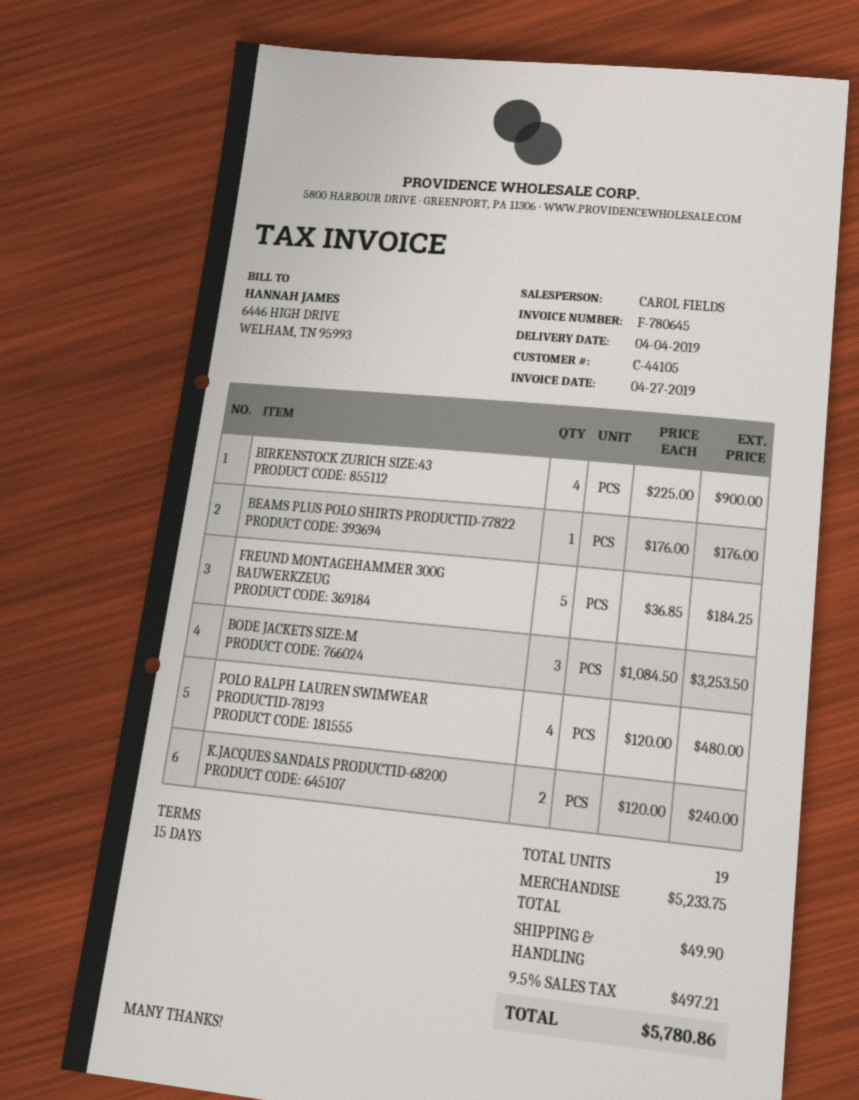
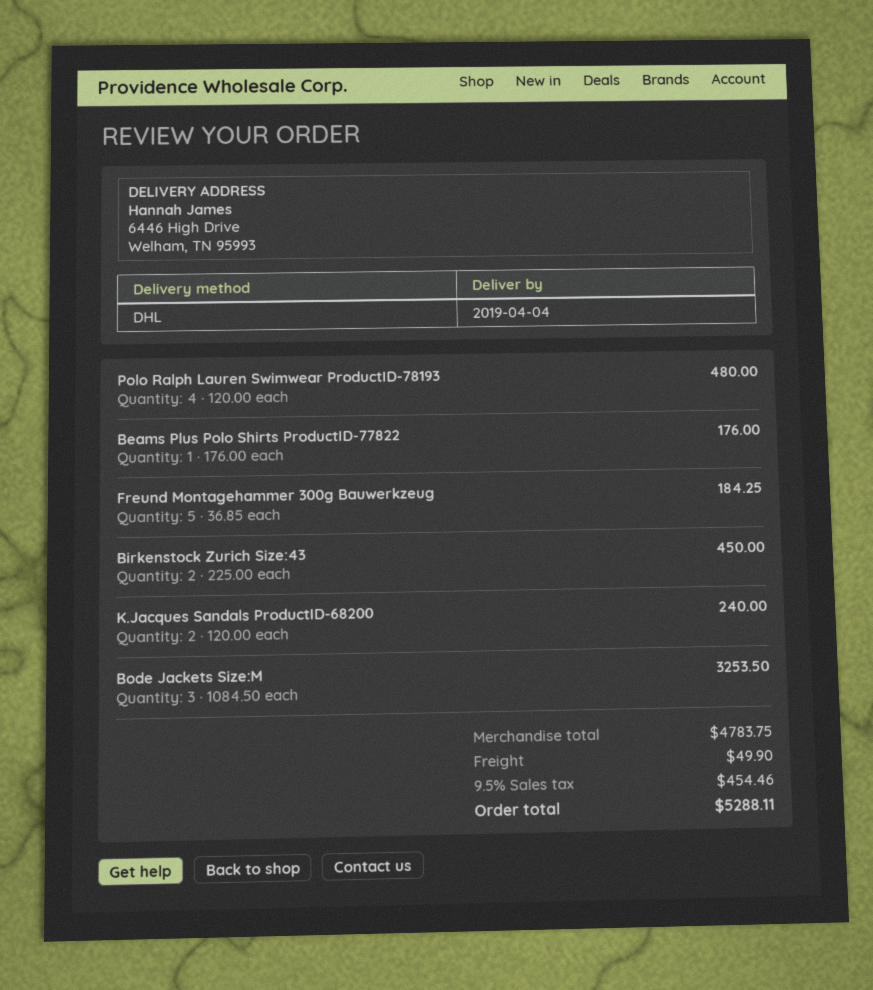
BIRKENSTOCK ZURICH SIZE:43: 4 x 225.00 = 900.00 -> 2 x 225.00 = 450.00
subtotal: 5233.75 -> 4783.75
tax: 9.5% = 497.21 -> 9.5% = 454.46
total: 5780.86 -> 5288.11

